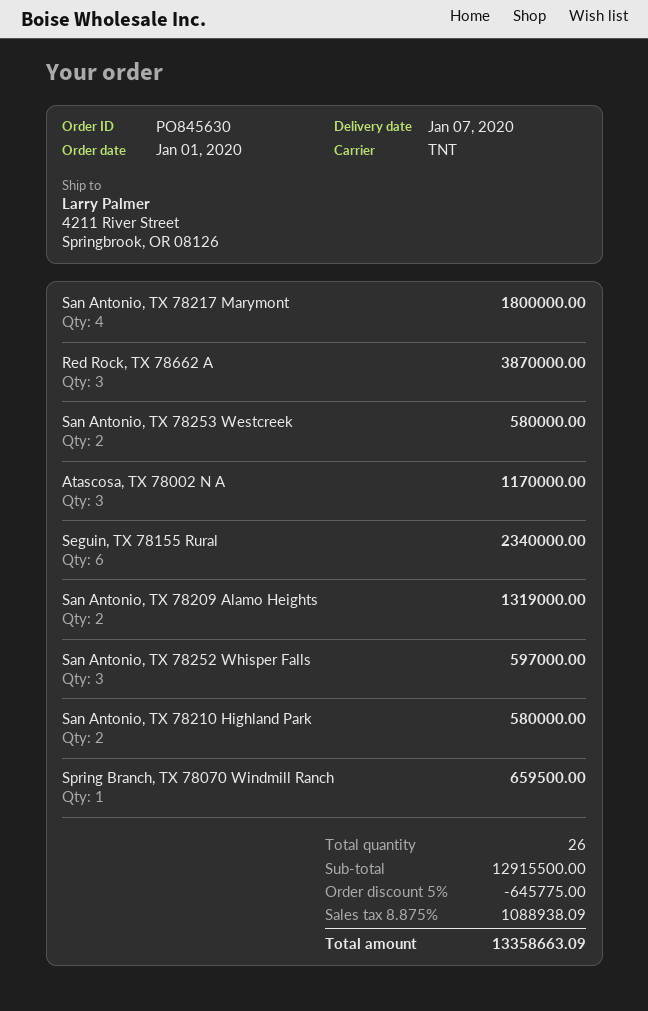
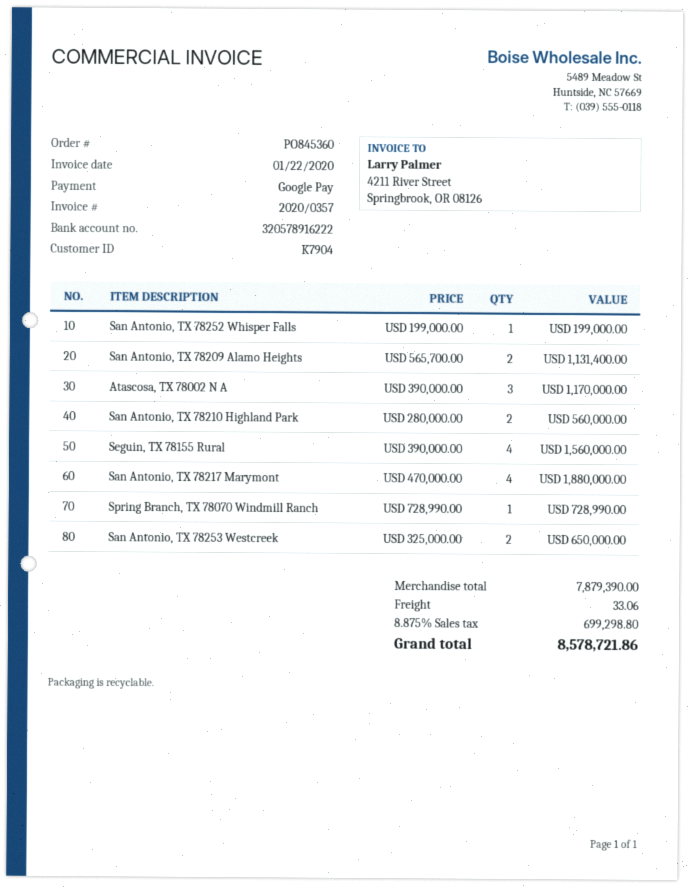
order number: PO845630 -> PO845360
San Antonio, TX 78217 Marymont: 4 for 1800000.00 -> 4 for 1880000.00
Red Rock, TX 78662 A: 3 for 3870000.00 -> none
San Antonio, TX 78253 Westcreek: 2 for 580000.00 -> 2 for 650000.00
Seguin, TX 78155 Rural: 6 for 2340000.00 -> 4 for 1560000.00
San Antonio, TX 78209 Alamo Heights: 2 for 1319000.00 -> 2 for 1131400.00
San Antonio, TX 78252 Whisper Falls: 3 for 597000.00 -> 1 for 199000.00
San Antonio, TX 78210 Highland Park: 2 for 580000.00 -> 2 for 560000.00
Spring Branch, TX 78070 Windmill Ranch: 1 for 659500.00 -> 1 for 728990.00
subtotal: 12915500.00 -> 7879390.00
discount: 5% = 645775.00 -> none
shipping: none -> 33.06
tax: 8.875% = 1088938.09 -> 8.875% = 699298.80
total: 13358663.09 -> 8578721.86

